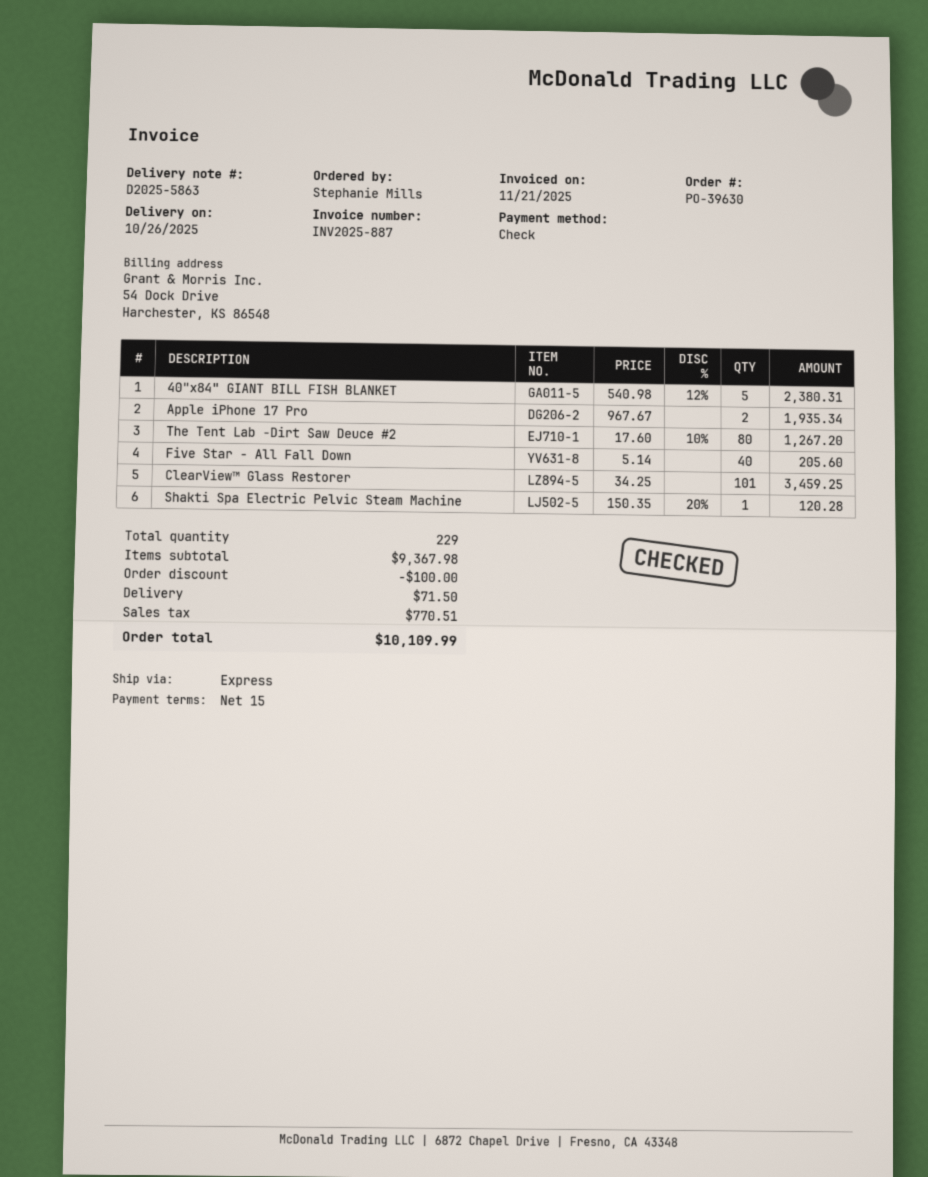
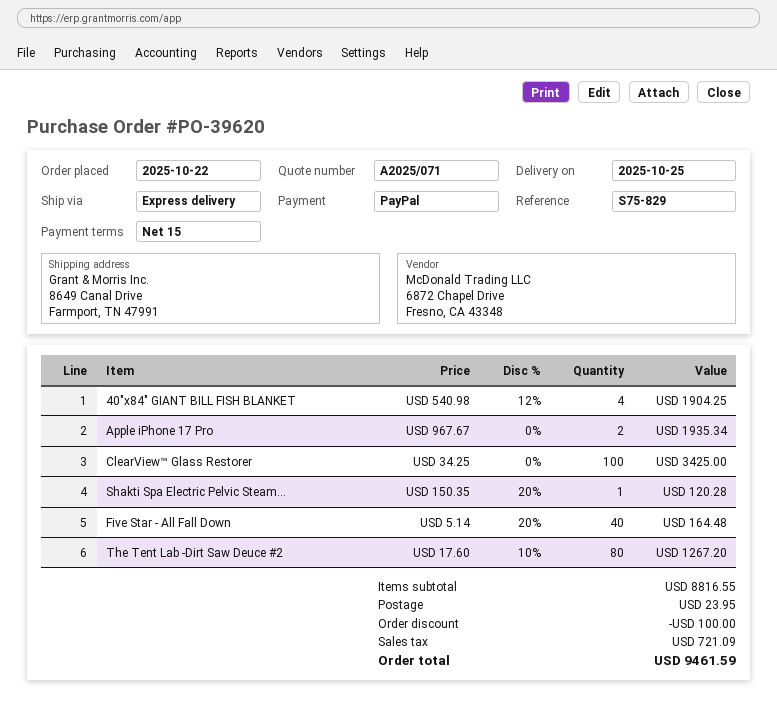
order number: PO-39630 -> PO-39620
delivery date: 2025-10-26 -> 2025-10-25
payment method: cheque -> PayPal
40"x84" GIANT BILL FISH BLANKET: 5 x 540.98 - 12% = 2380.31 -> 4 x 540.98 - 12% = 1904.25
Five Star - All Fall Down: 40 x 5.14 = 205.60 -> 40 x 5.14 - 20% = 164.48
ClearView™ Glass Restorer: 101 x 34.25 = 3459.25 -> 100 x 34.25 = 3425.00
subtotal: 9367.98 -> 8816.55
shipping: 71.50 -> 23.95
tax: 770.51 -> 721.09
total: 10109.99 -> 9461.59

